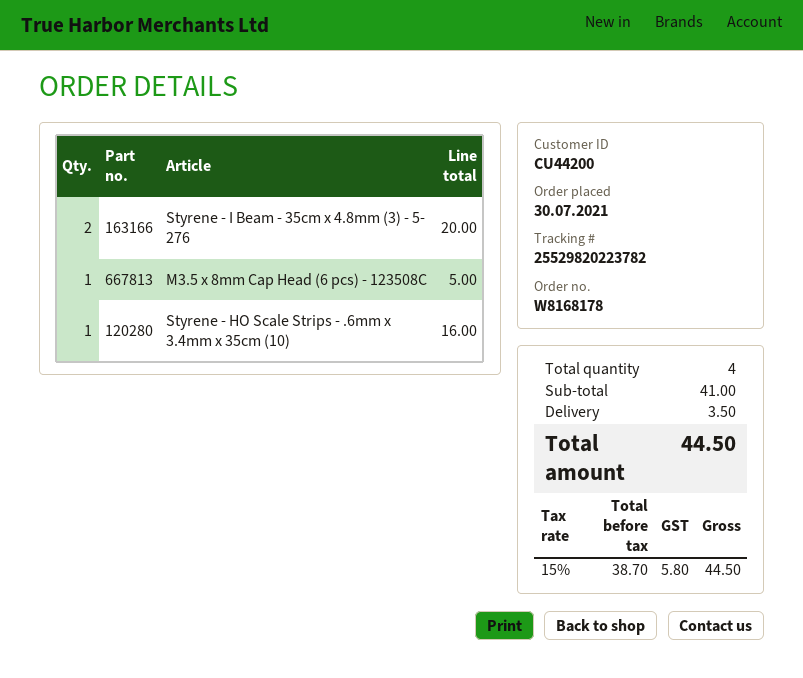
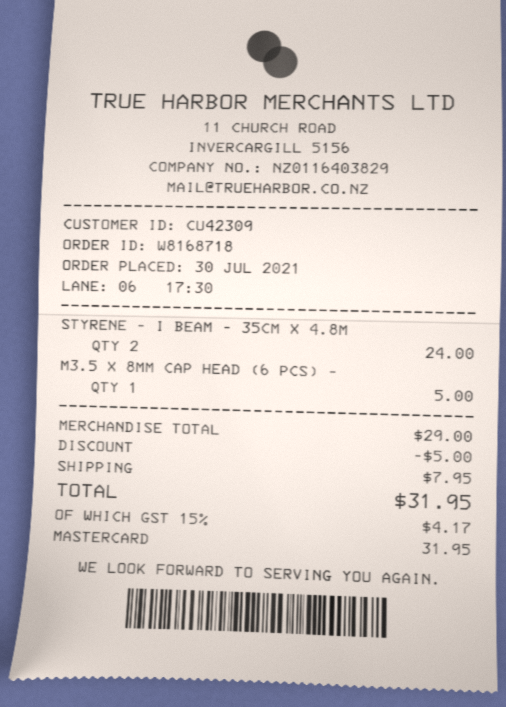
order number: W8168178 -> W8168718
customer number: CU44200 -> CU42309
Styrene - I Beam - 35cm x 4.8mm (3) - 5- 276: 2 for 20.00 -> 2 for 24.00
Styrene - HO Scale Strips - .6mm x 3.4mm x 35cm (10): 1 for 16.00 -> none
subtotal: 41.00 -> 29.00
discount: none -> 5.00
shipping: 3.50 -> 7.95
tax: 15% = 5.80 -> 15% = 4.17
total: 44.50 -> 31.95

